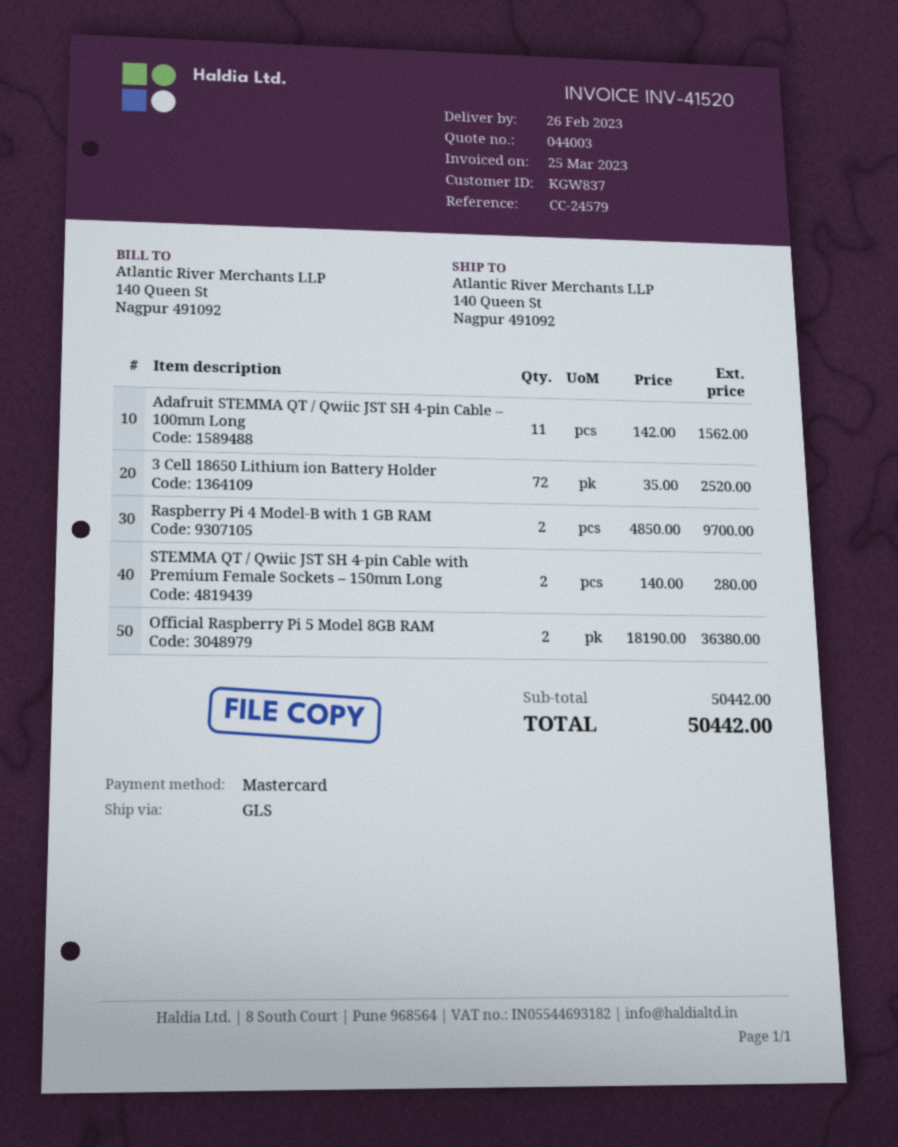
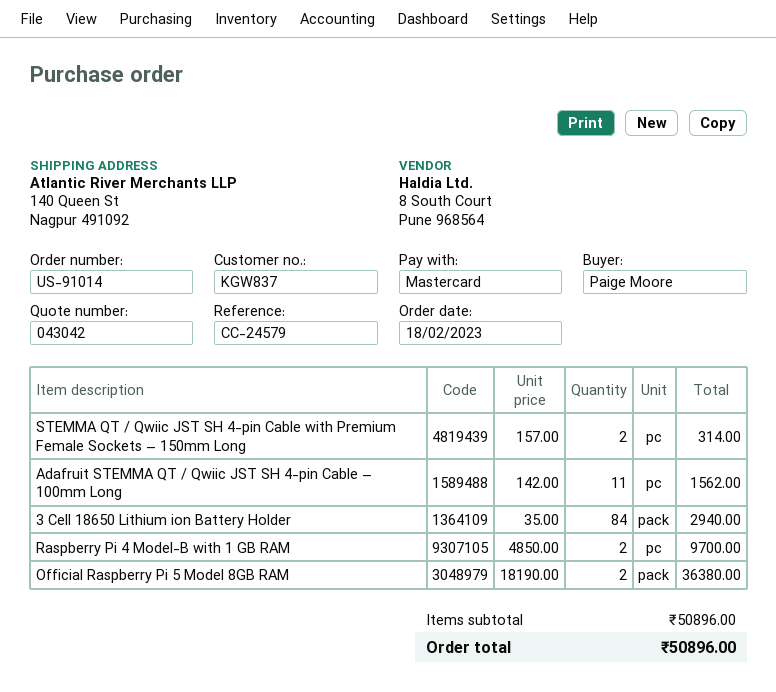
quote number: 044003 -> 043042
3 Cell 18650 Lithium ion Battery Holder: 72 x 35.00 = 2520.00 -> 84 x 35.00 = 2940.00
STEMMA QT / Qwiic JST SH 4-pin Cable with Premium Female Sockets – 150mm Long: 2 x 140.00 = 280.00 -> 2 x 157.00 = 314.00
subtotal: 50442.00 -> 50896.00
total: 50442.00 -> 50896.00

